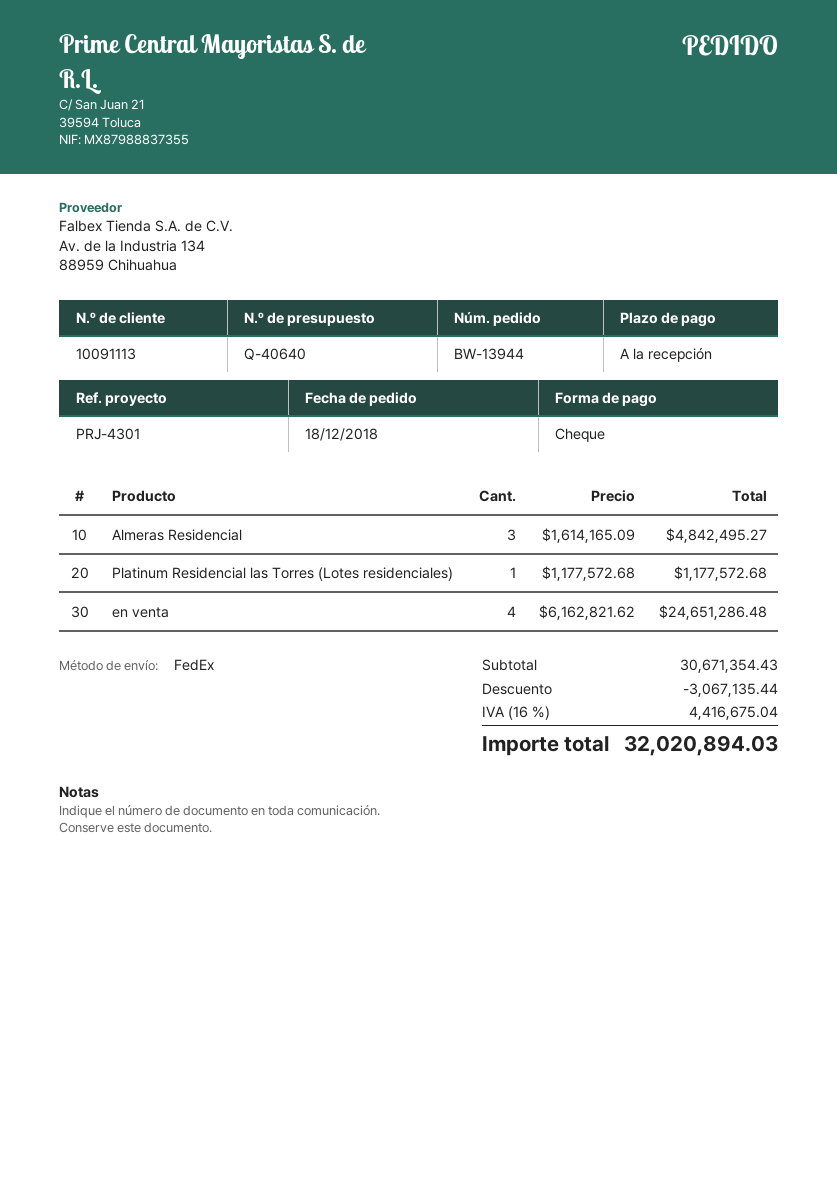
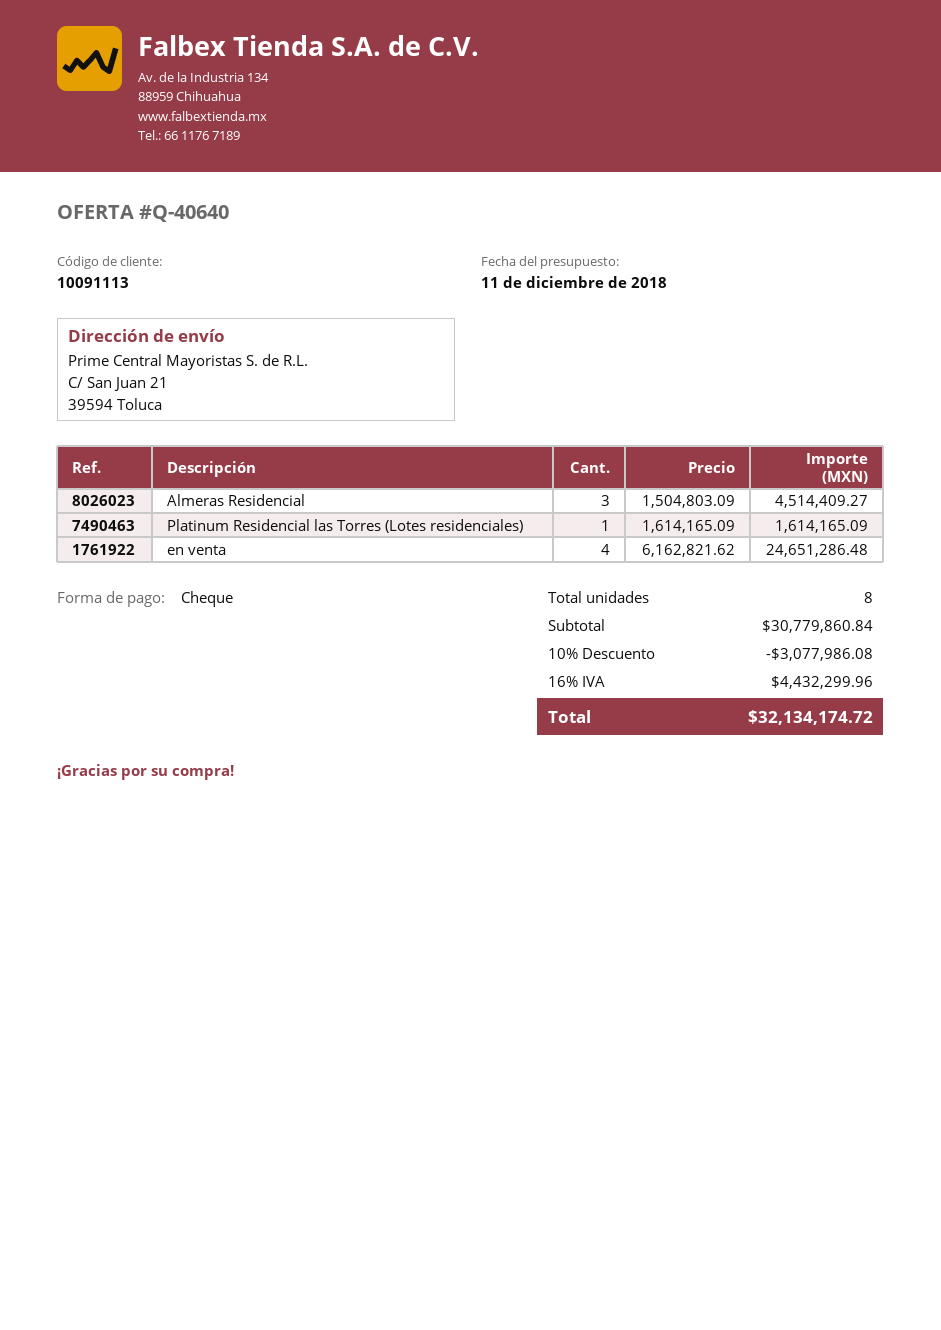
Almeras Residencial: 3 x 1614165.09 = 4842495.27 -> 3 x 1504803.09 = 4514409.27
Platinum Residencial las Torres (Lotes residenciales): 1 x 1177572.68 = 1177572.68 -> 1 x 1614165.09 = 1614165.09
subtotal: 30671354.43 -> 30779860.84
discount: 3067135.44 -> 3077986.08
tax: 16% = 4416675.04 -> 16% = 4432299.96
total: 32020894.03 -> 32134174.72

